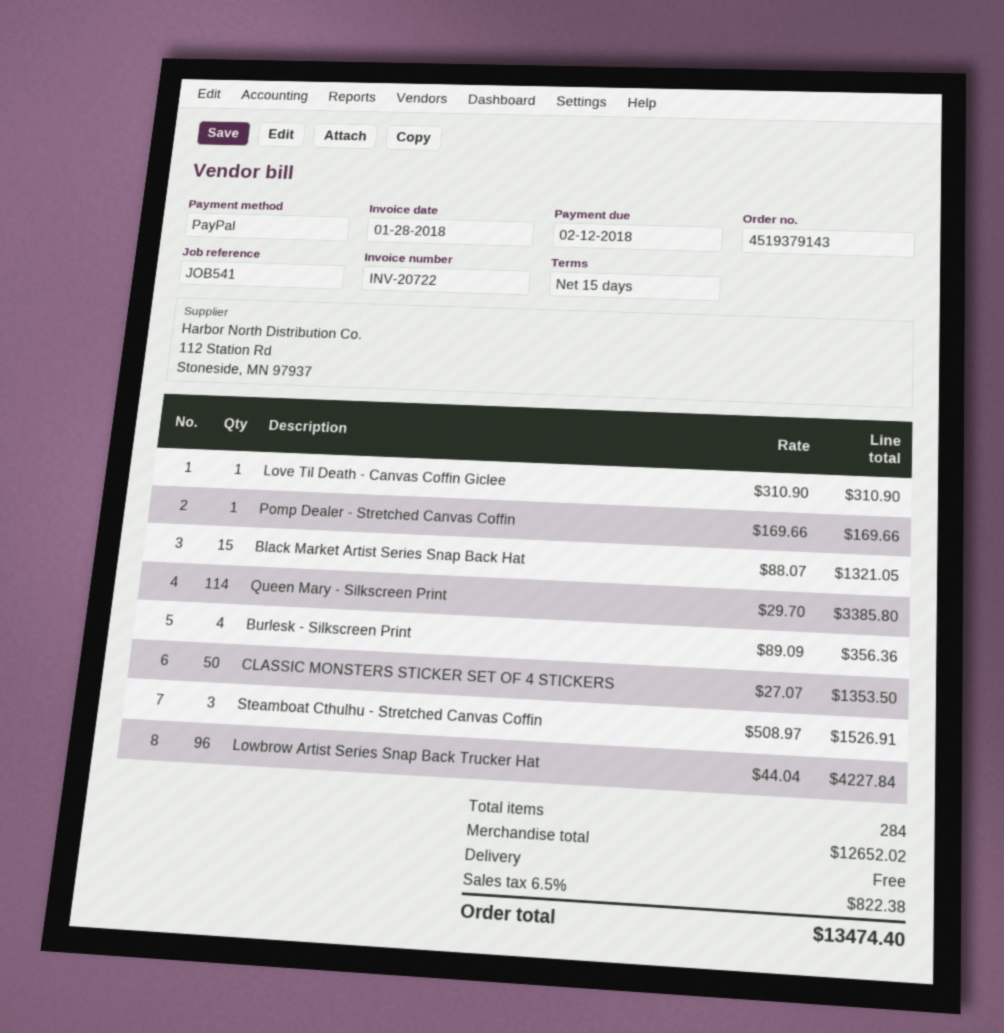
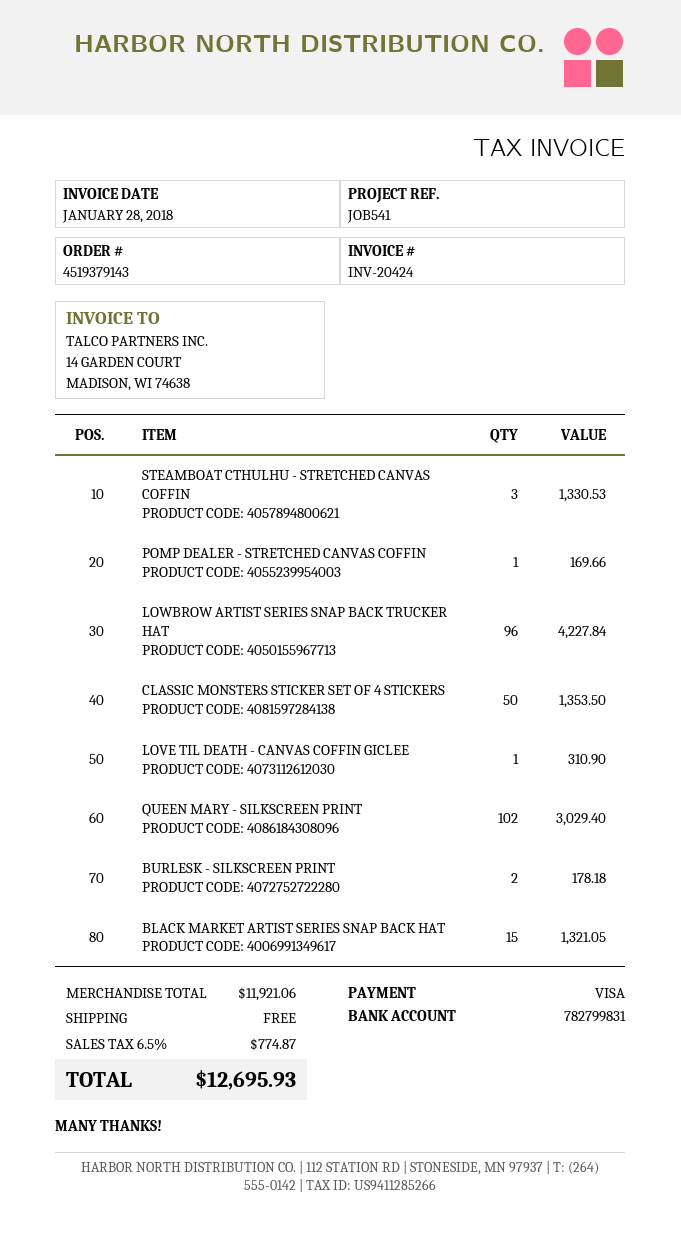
invoice number: INV-20722 -> INV-20424
payment method: PayPal -> Visa
Queen Mary - Silkscreen Print: 114 for 3385.80 -> 102 for 3029.40
Burlesk - Silkscreen Print: 4 for 356.36 -> 2 for 178.18
Steamboat Cthulhu - Stretched Canvas Coffin: 3 for 1526.91 -> 3 for 1330.53
subtotal: 12652.02 -> 11921.06
tax: 6.5% = 822.38 -> 6.5% = 774.87
total: 13474.40 -> 12695.93

